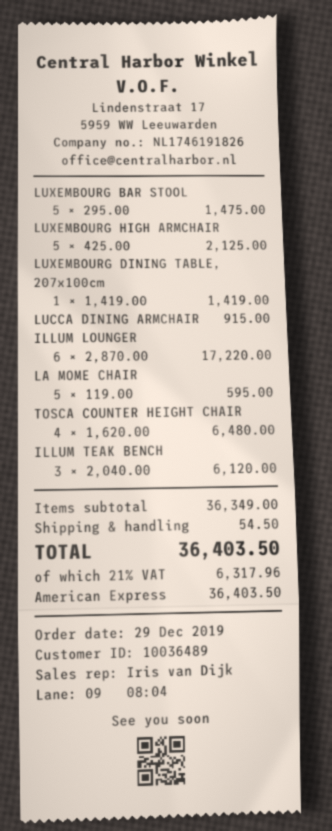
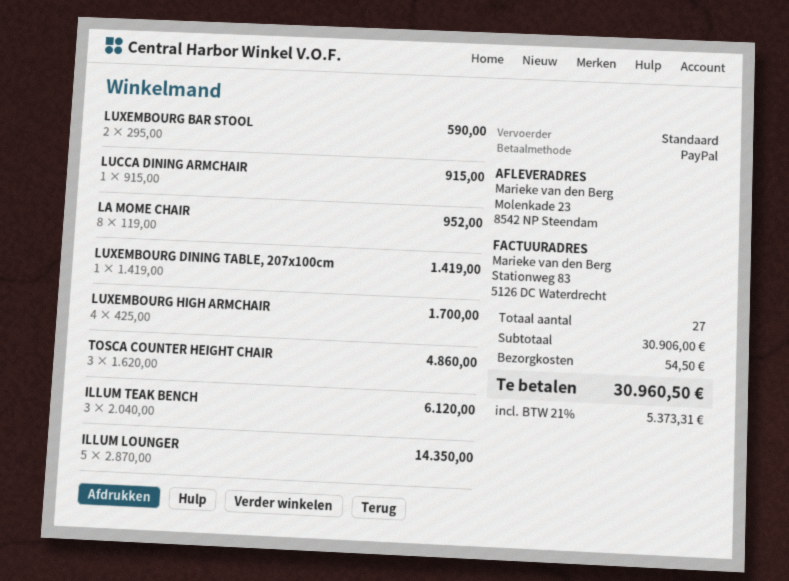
payment method: American Express -> PayPal
LUXEMBOURG BAR STOOL: 5 x 295.00 = 1475.00 -> 2 x 295.00 = 590.00
LUXEMBOURG HIGH ARMCHAIR: 5 x 425.00 = 2125.00 -> 4 x 425.00 = 1700.00
ILLUM LOUNGER: 6 x 2870.00 = 17220.00 -> 5 x 2870.00 = 14350.00
LA MOME CHAIR: 5 x 119.00 = 595.00 -> 8 x 119.00 = 952.00
TOSCA COUNTER HEIGHT CHAIR: 4 x 1620.00 = 6480.00 -> 3 x 1620.00 = 4860.00
subtotal: 36349.00 -> 30906.00
tax: 21% = 6317.96 -> 21% = 5373.31
total: 36403.50 -> 30960.50

